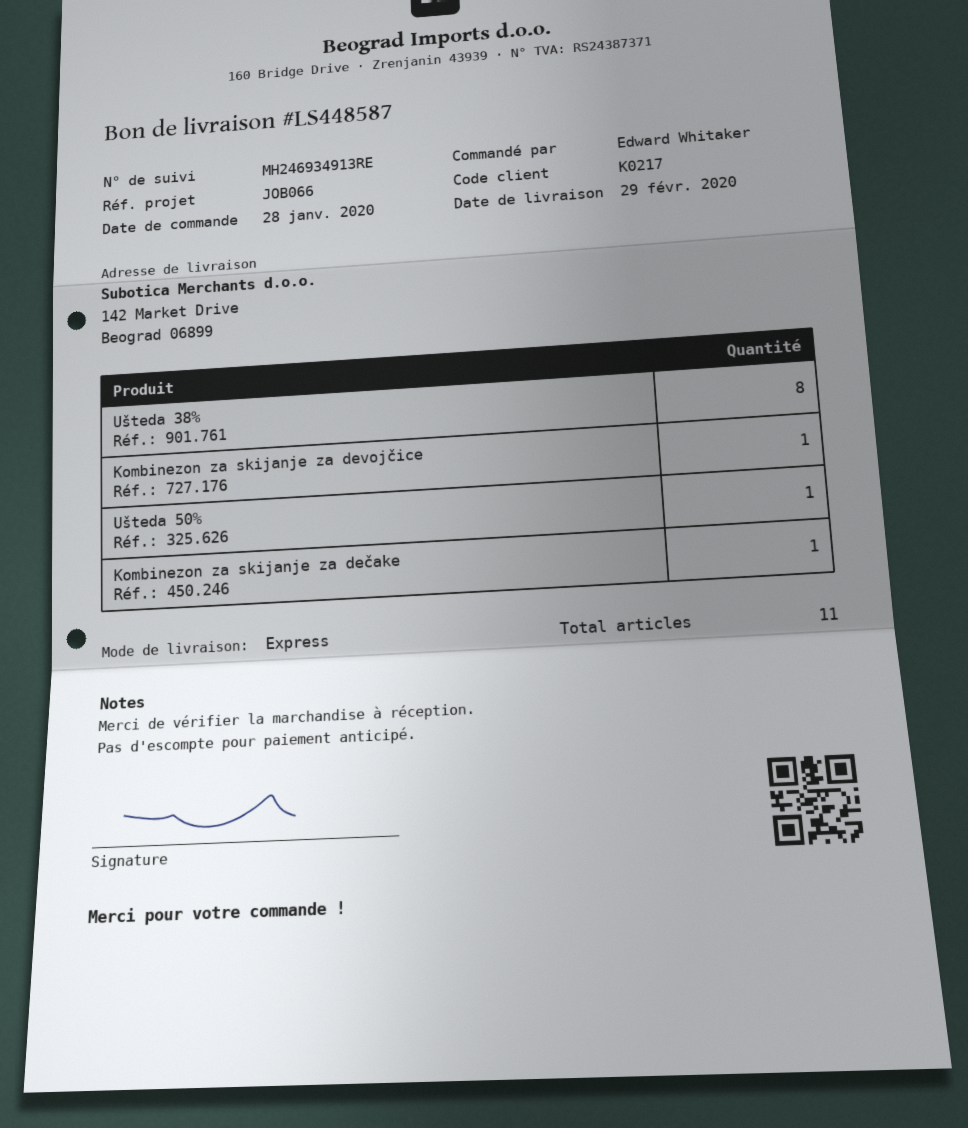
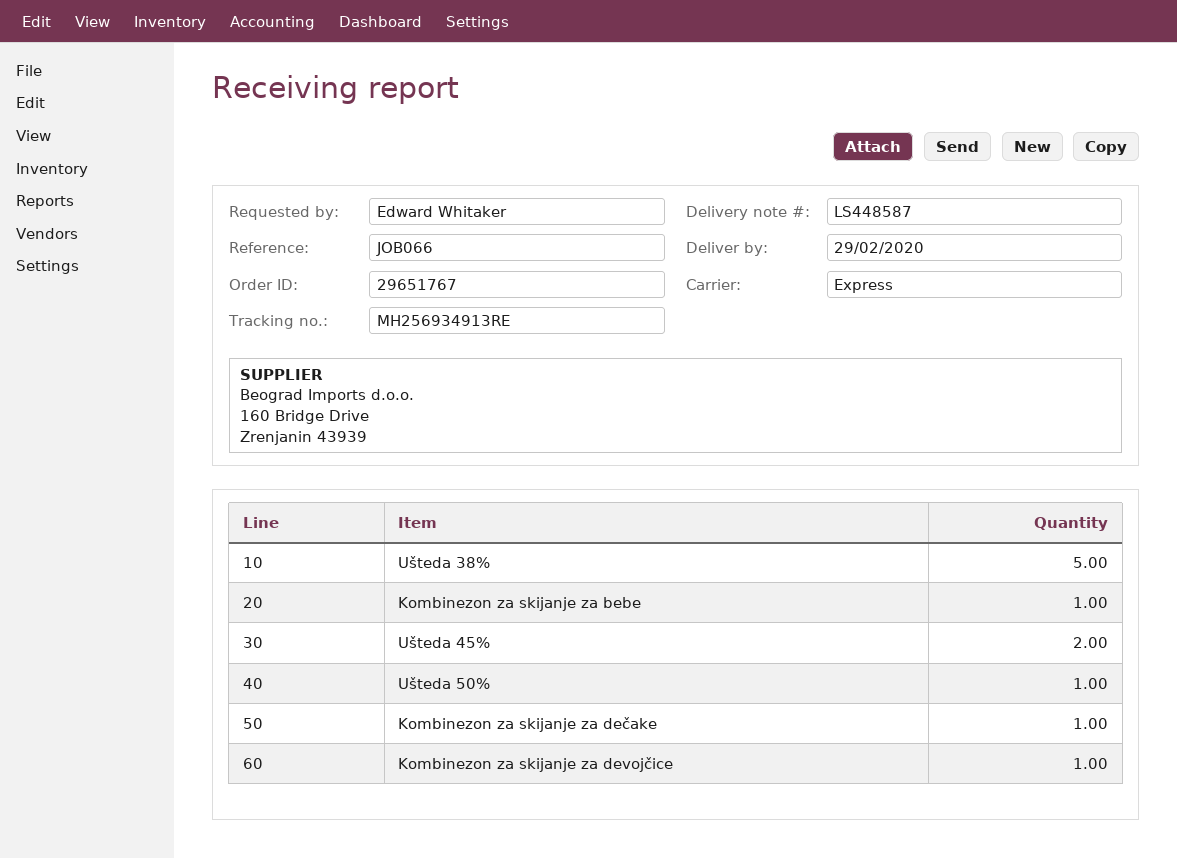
tracking number: MH246934913RE -> MH256934913RE
Ušteda 38%: 8 -> 5
Kombinezon za skijanje za bebe: none -> 1
Ušteda 45%: none -> 2

